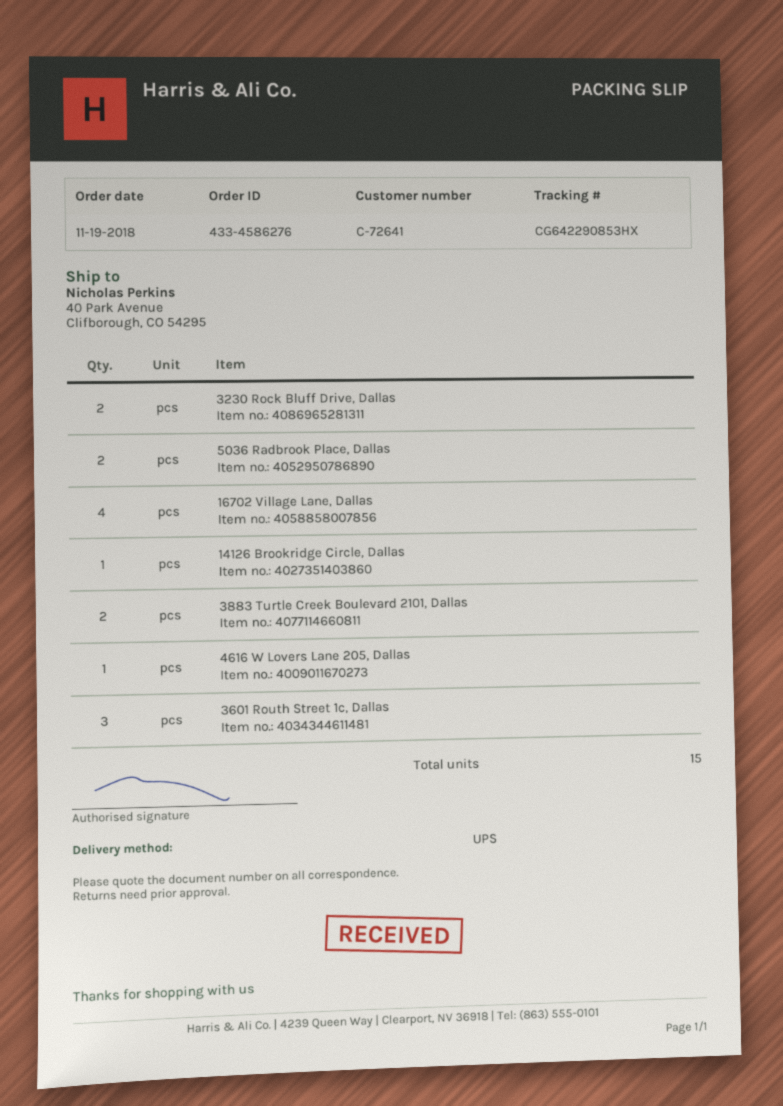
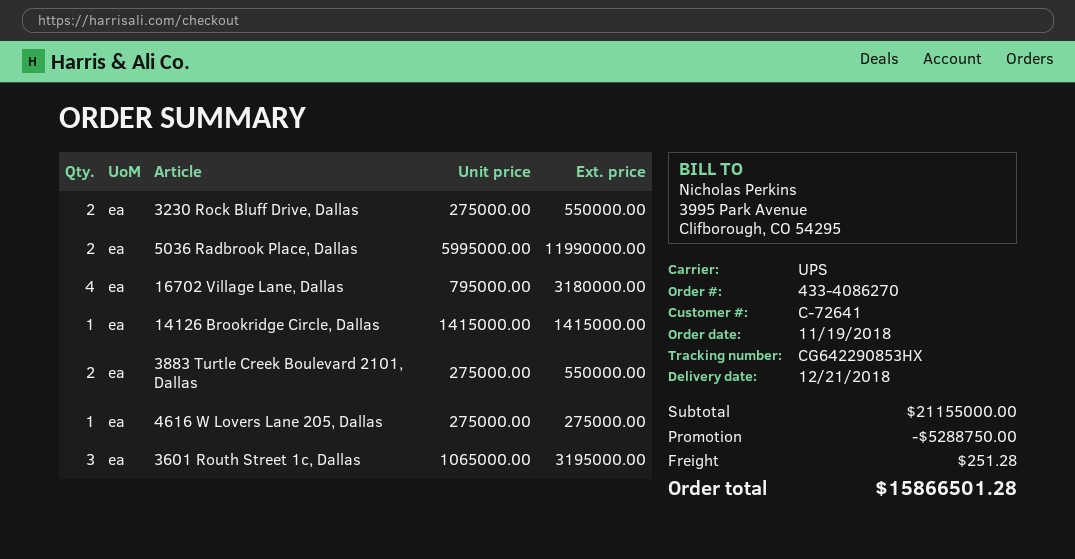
order number: 433-4586276 -> 433-4086270

